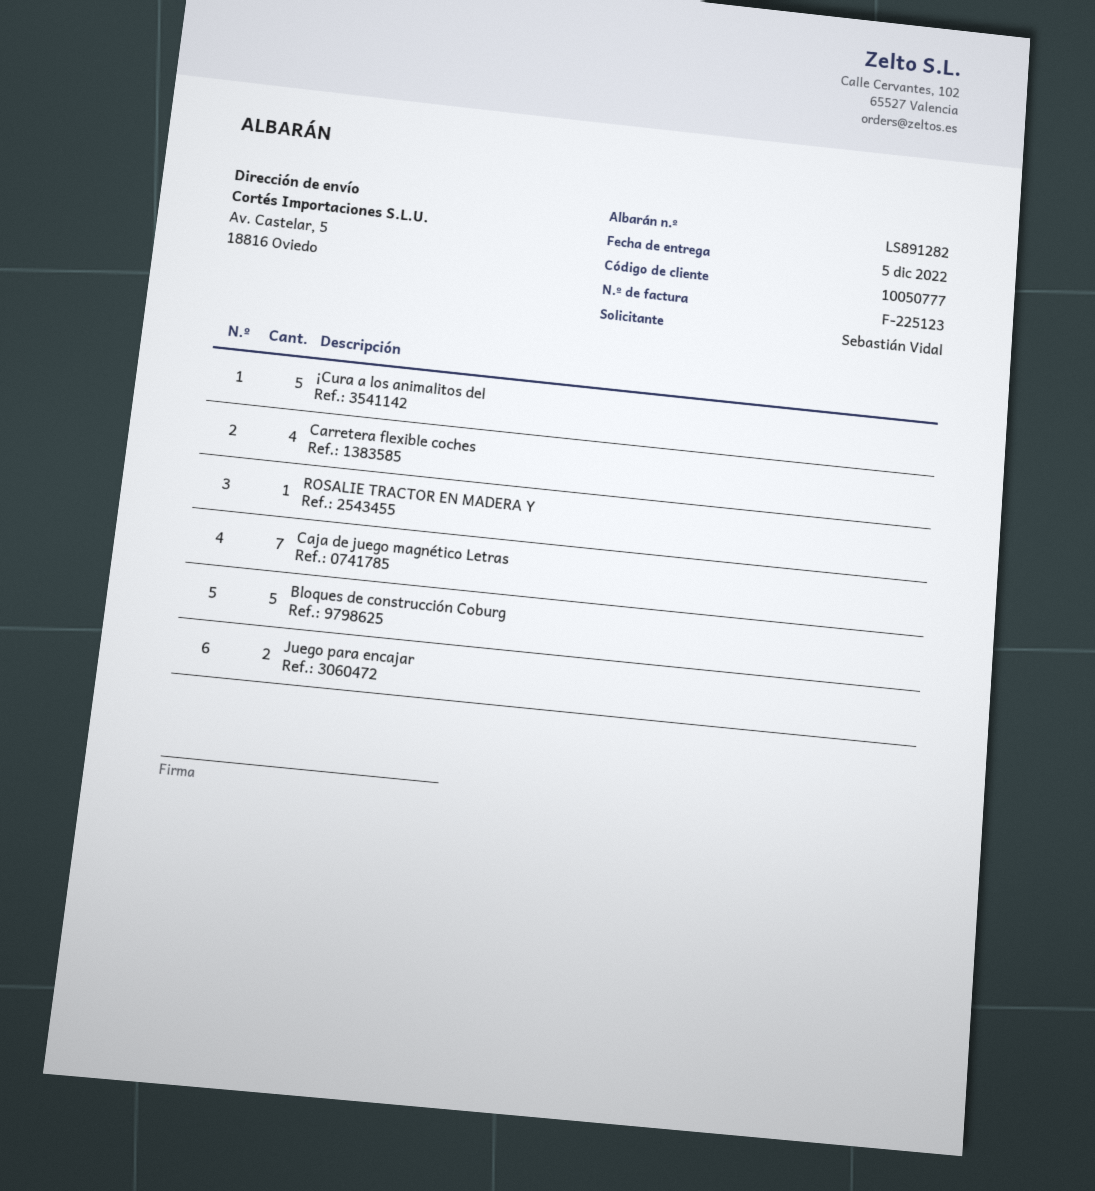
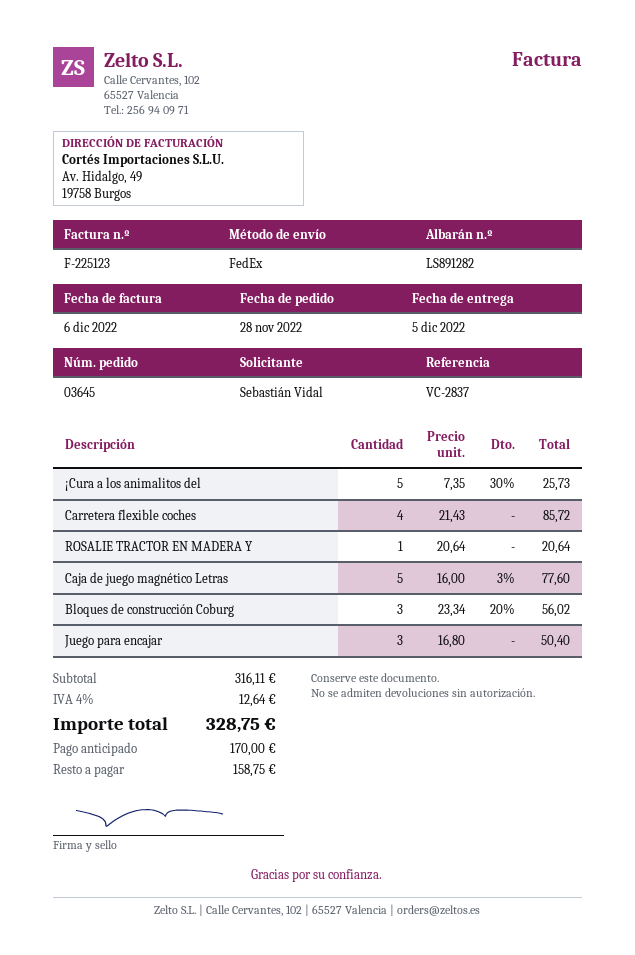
Caja de juego magnético Letras: 7 -> 5
Bloques de construcción Coburg: 5 -> 3
Juego para encajar: 2 -> 3

